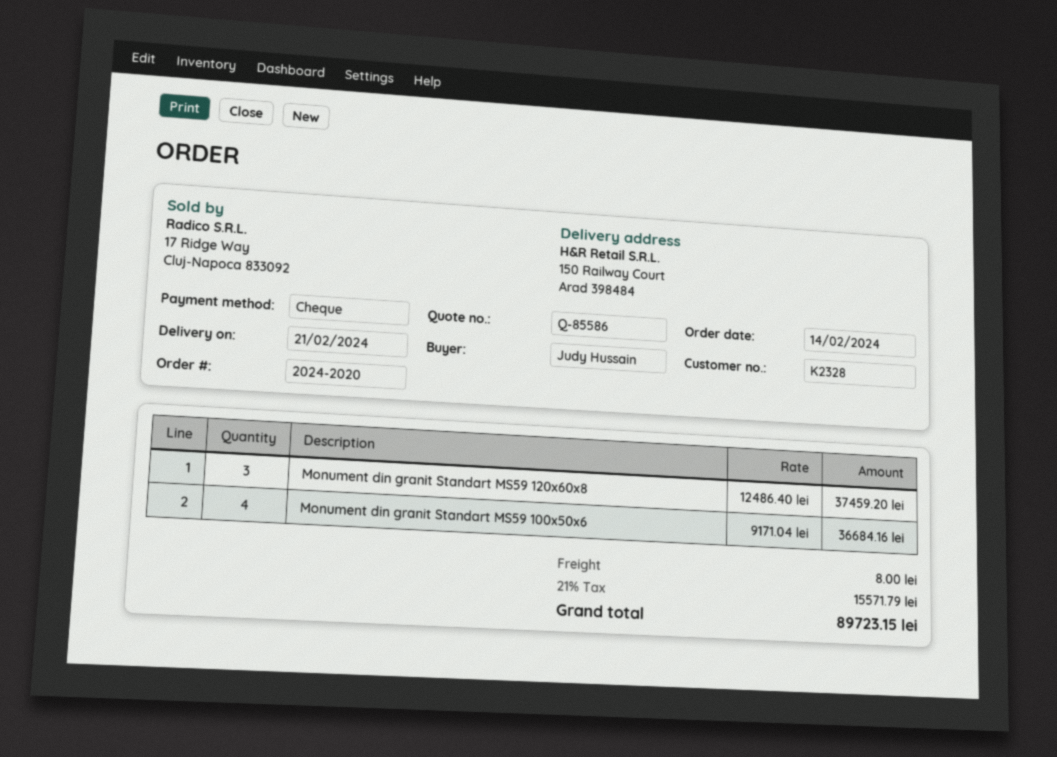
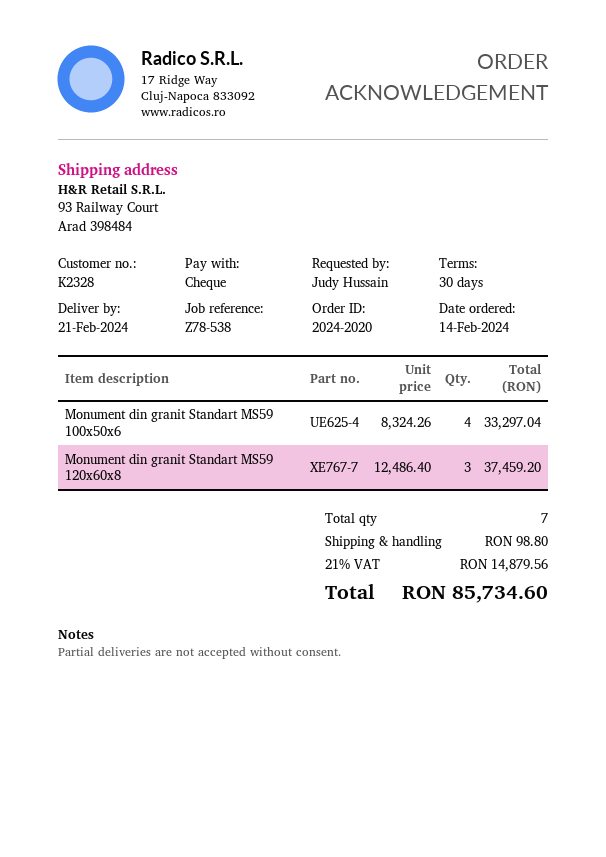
ship to: 150 Railway Court, Arad 398484 -> 93 Railway Court, Arad 398484
Monument din granit Standart MS59 100x50x6: 4 x 9171.04 = 36684.16 -> 4 x 8324.26 = 33297.04
shipping: 8.00 -> 98.80
tax: 21% = 15571.79 -> 21% = 14879.56
total: 89723.15 -> 85734.60

